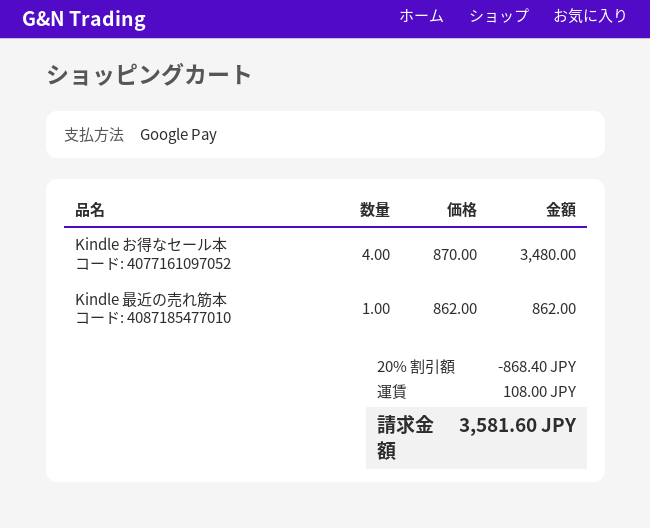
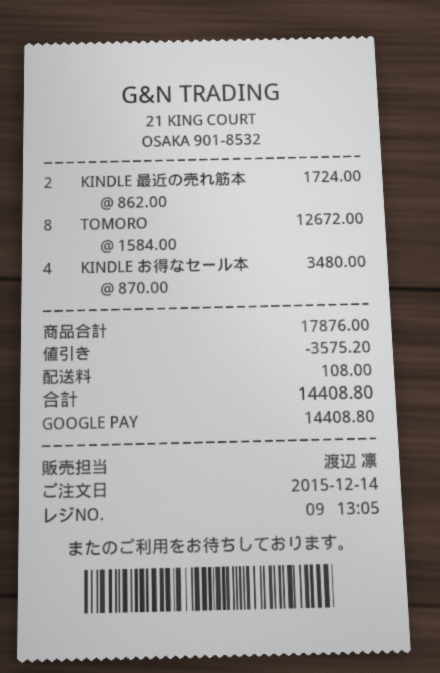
Kindle 最近の売れ筋本: 1 x 862.00 = 862.00 -> 2 x 862.00 = 1724.00
TOMORO: none -> 8 x 1584.00 = 12672.00
discount: 868.40 -> 3575.20
total: 3581.60 -> 14408.80

